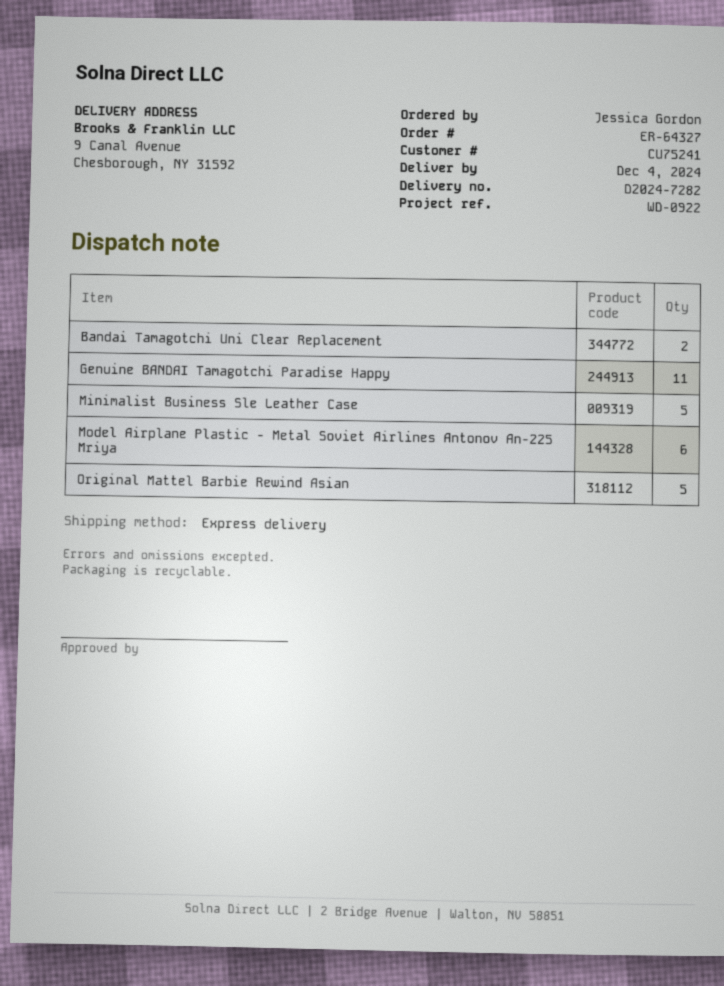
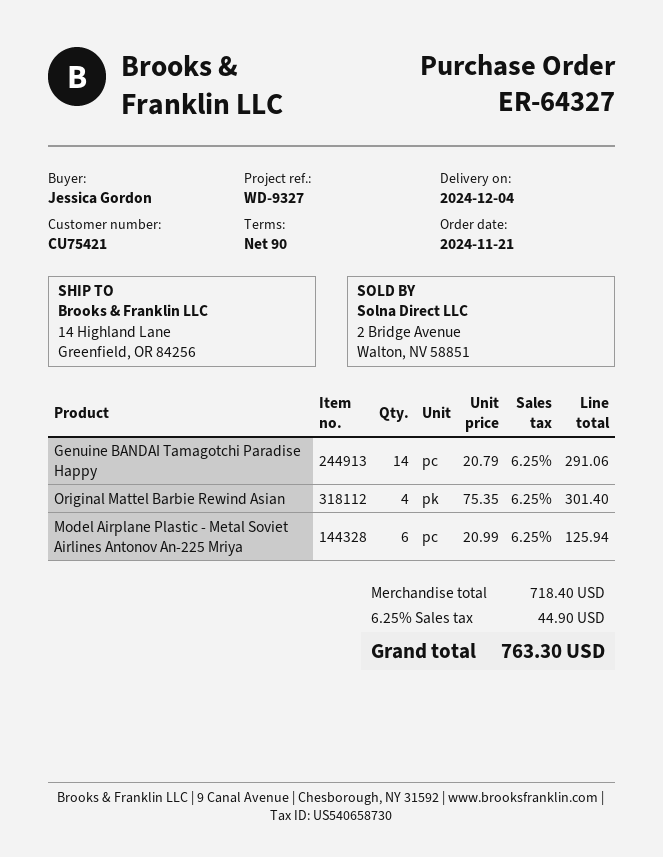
customer number: CU75241 -> CU75421
reference: WD-0922 -> WD-9327
ship to: 9 Canal Avenue, Chesborough, NY 31592 -> 14 Highland Lane, Greenfield, OR 84256
Bandai Tamagotchi Uni Clear Replacement: 2 -> none
Genuine BANDAI Tamagotchi Paradise Happy: 11 -> 14
Minimalist Business Sle Leather Case: 5 -> none
Original Mattel Barbie Rewind Asian: 5 -> 4

